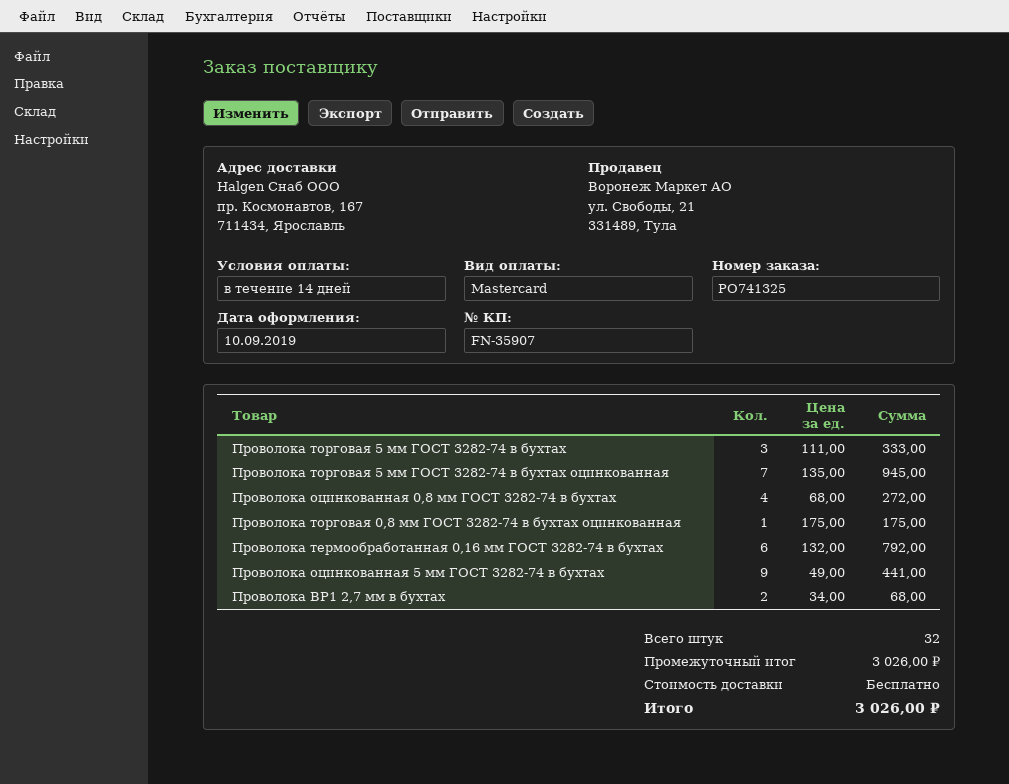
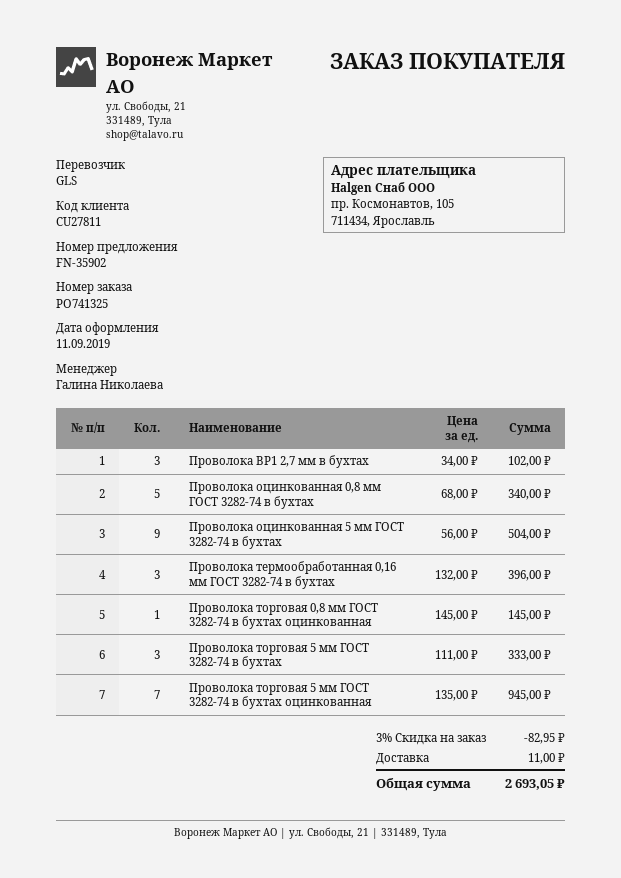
quote number: FN-35907 -> FN-35902
order date: 2019-09-10 -> 2019-09-11
Проволока оцинкованная 0,8 мм ГОСТ 3282-74 в бухтах: 4 x 68.00 = 272.00 -> 5 x 68.00 = 340.00
Проволока торговая 0,8 мм ГОСТ 3282-74 в бухтах оцинкованная: 1 x 175.00 = 175.00 -> 1 x 145.00 = 145.00
Проволока термообработанная 0,16 мм ГОСТ 3282-74 в бухтах: 6 x 132.00 = 792.00 -> 3 x 132.00 = 396.00
Проволока оцинкованная 5 мм ГОСТ 3282-74 в бухтах: 9 x 49.00 = 441.00 -> 9 x 56.00 = 504.00
Проволока ВР1 2,7 мм в бухтах: 2 x 34.00 = 68.00 -> 3 x 34.00 = 102.00
discount: none -> 3% = 82.95
shipping: 0.00 -> 11.00
total: 3026.00 -> 2693.05

